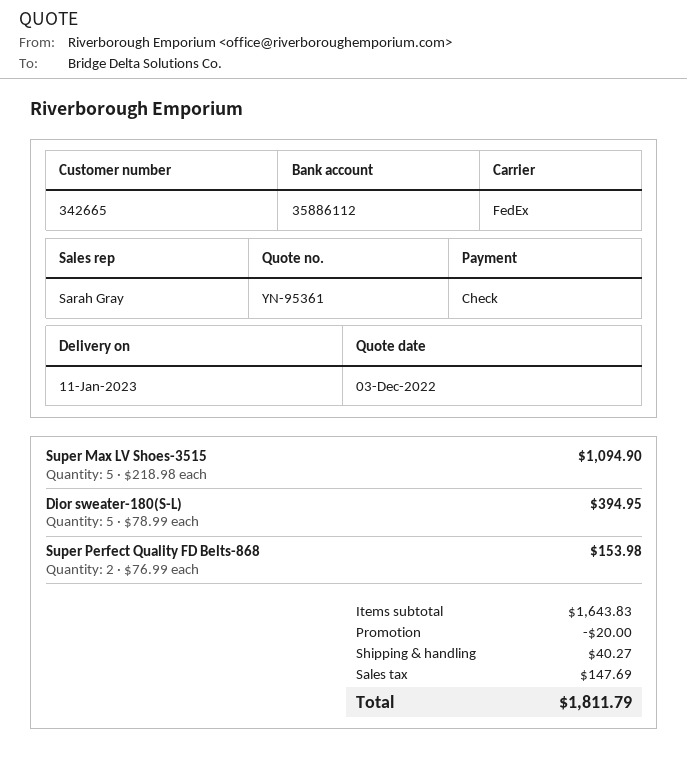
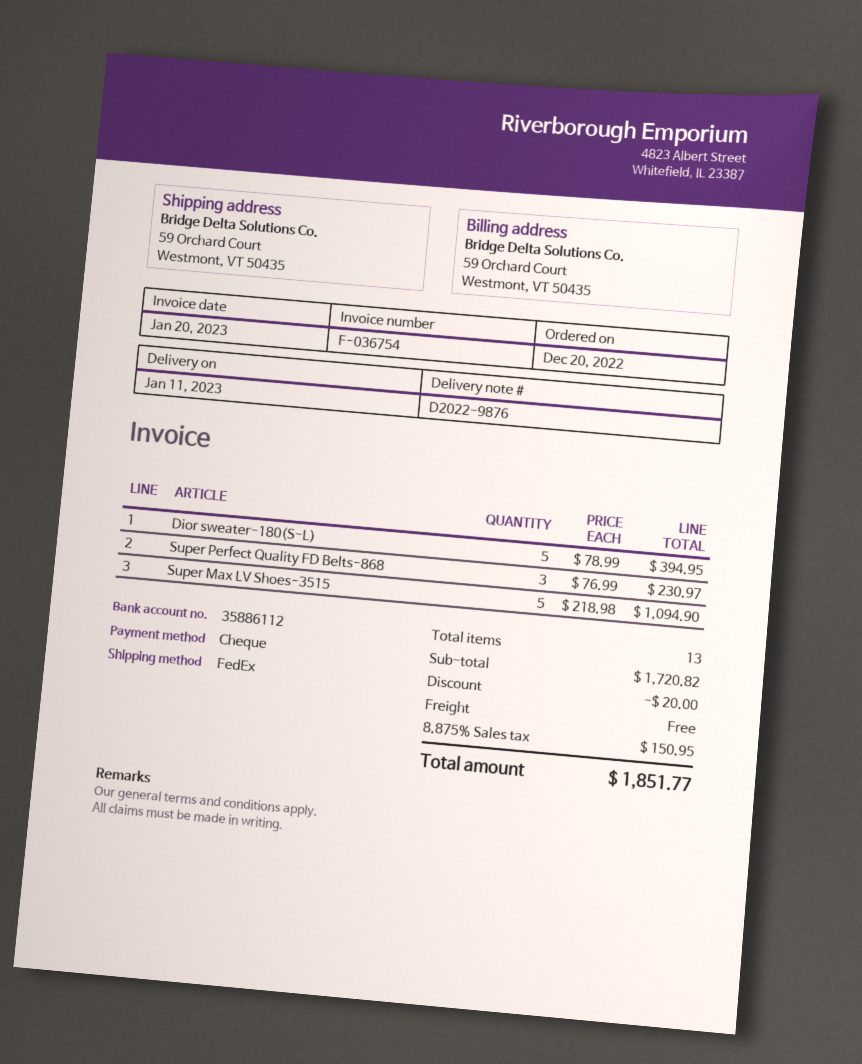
Super Perfect Quality FD Belts-868: 2 x 76.99 = 153.98 -> 3 x 76.99 = 230.97
subtotal: 1643.83 -> 1720.82
shipping: 40.27 -> 0.00
tax: 147.69 -> 150.95
total: 1811.79 -> 1851.77

